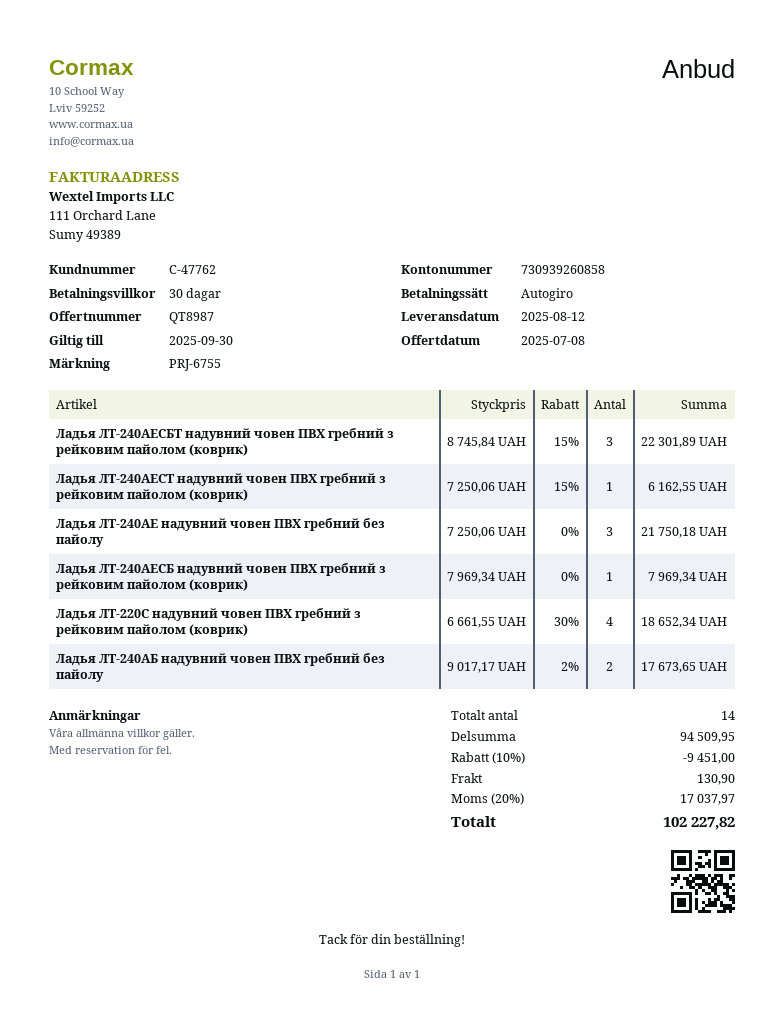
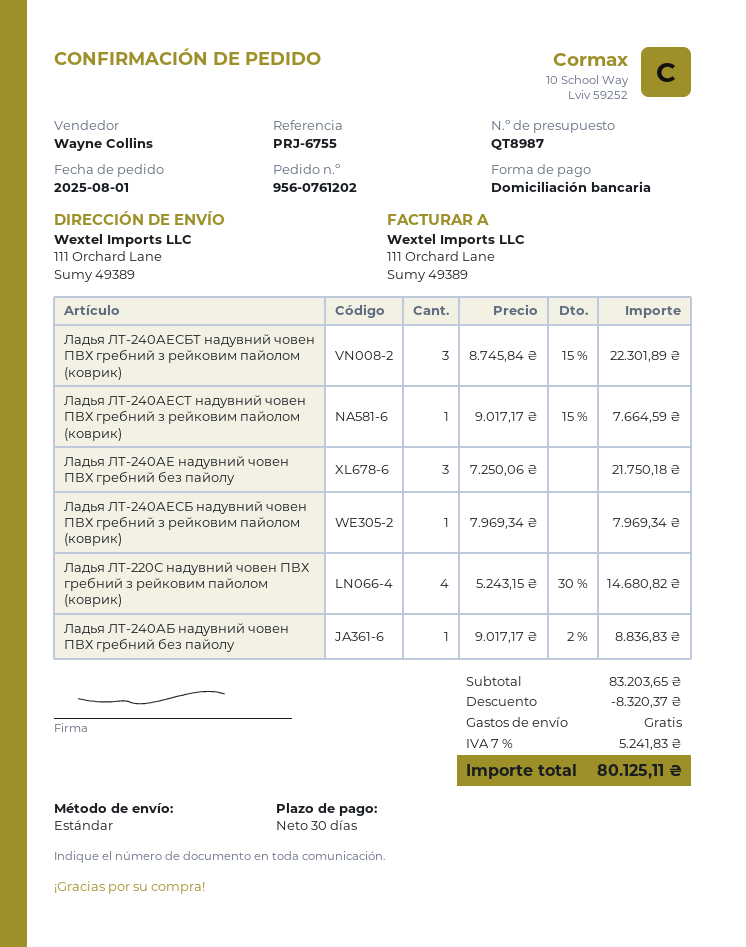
Ладья ЛТ-240АЕСТ надувний човен ПВХ гребний з рейковим пайолом (коврик): 1 x 7250.06 - 15% = 6162.55 -> 1 x 9017.17 - 15% = 7664.59
Ладья ЛТ-220С надувний човен ПВХ гребний з рейковим пайолом (коврик): 4 x 6661.55 - 30% = 18652.34 -> 4 x 5243.15 - 30% = 14680.82
Ладья ЛТ-240АБ надувний човен ПВХ гребний без пайолу: 2 x 9017.17 - 2% = 17673.65 -> 1 x 9017.17 - 2% = 8836.83
subtotal: 94509.95 -> 83203.65
discount: 9451.00 -> 8320.37
shipping: 130.90 -> 0.00
tax: 20% = 17037.97 -> 7% = 5241.83
total: 102227.82 -> 80125.11

